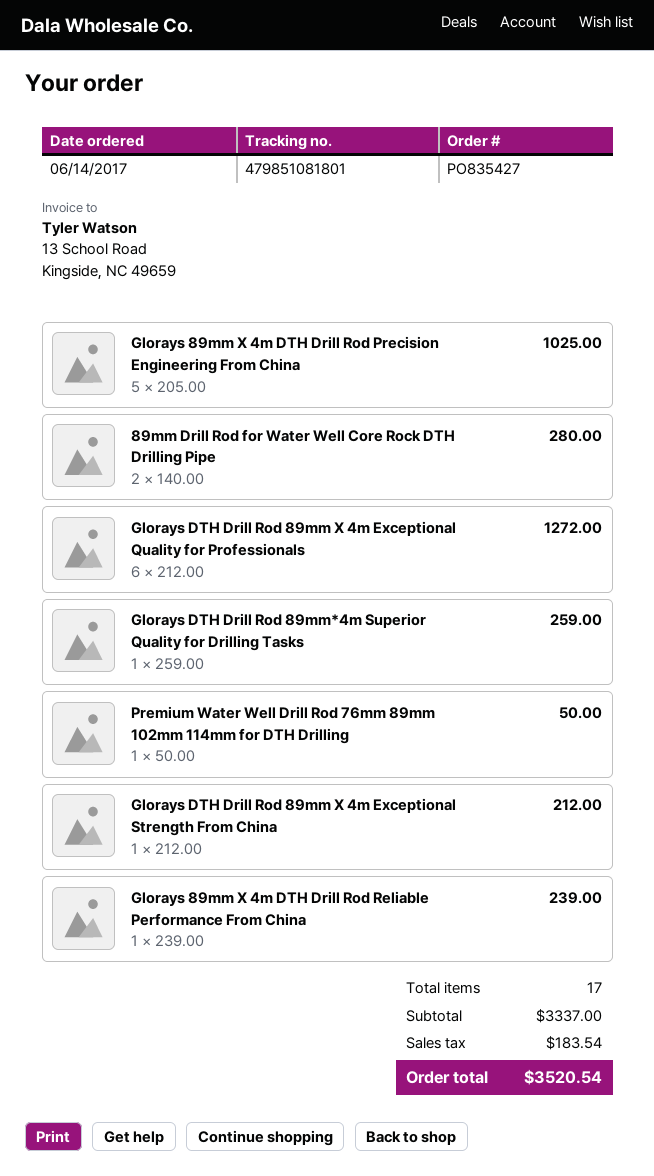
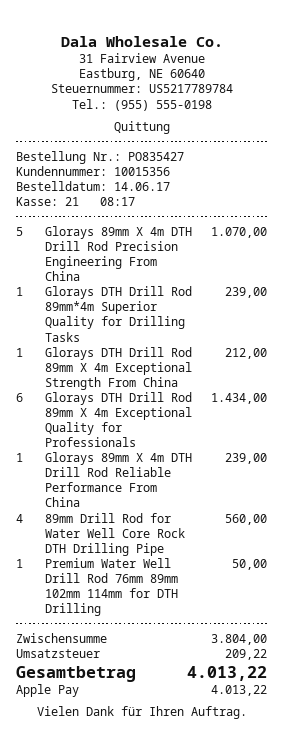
Glorays 89mm X 4m DTH Drill Rod Precision Engineering From China: 5 for 1025.00 -> 5 for 1070.00
89mm Drill Rod for Water Well Core Rock DTH Drilling Pipe: 2 for 280.00 -> 4 for 560.00
Glorays DTH Drill Rod 89mm X 4m Exceptional Quality for Professionals: 6 for 1272.00 -> 6 for 1434.00
Glorays DTH Drill Rod 89mm*4m Superior Quality for Drilling Tasks: 1 for 259.00 -> 1 for 239.00
subtotal: 3337.00 -> 3804.00
tax: 183.54 -> 209.22
total: 3520.54 -> 4013.22

